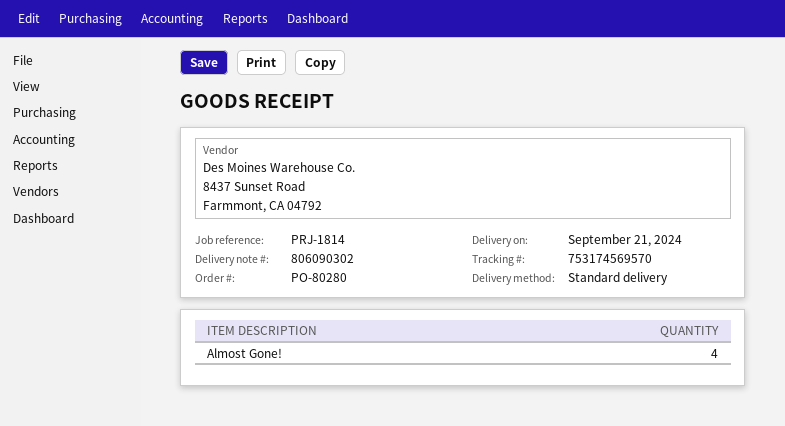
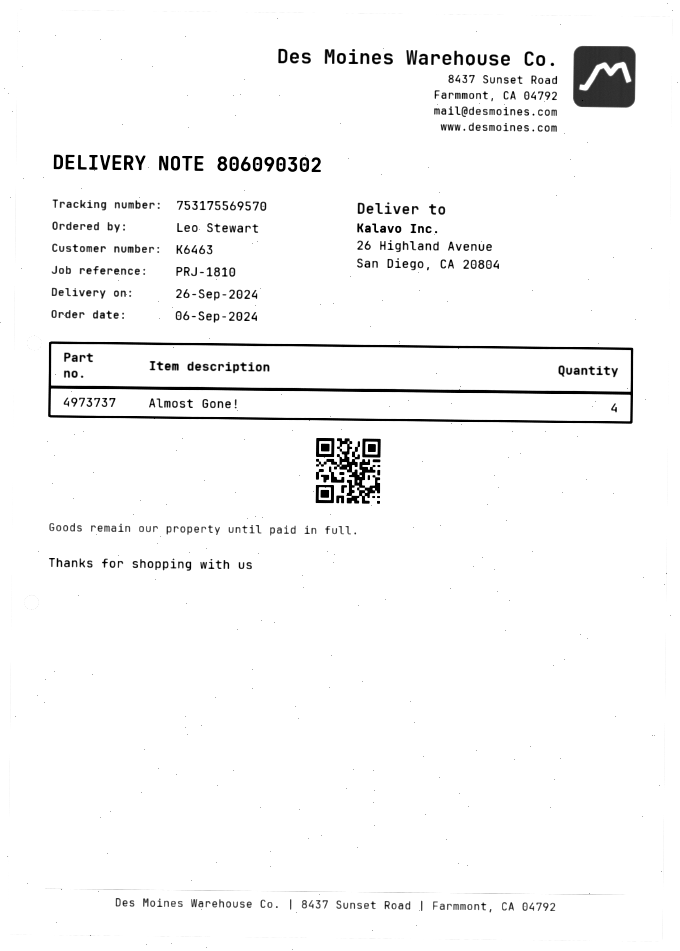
delivery date: 2024-09-21 -> 2024-09-26
reference: PRJ-1814 -> PRJ-1810
tracking number: 753174569570 -> 753175569570

